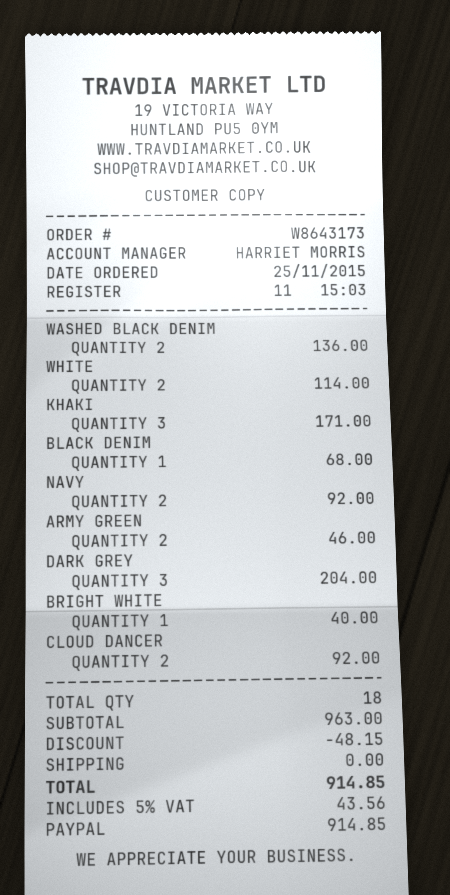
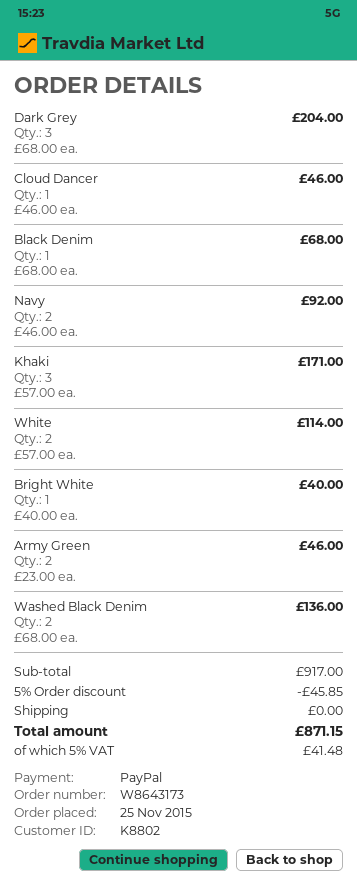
CLOUD DANCER: 2 for 92.00 -> 1 for 46.00
subtotal: 963.00 -> 917.00
discount: 48.15 -> 45.85
tax: 5% = 43.56 -> 5% = 41.48
total: 914.85 -> 871.15

